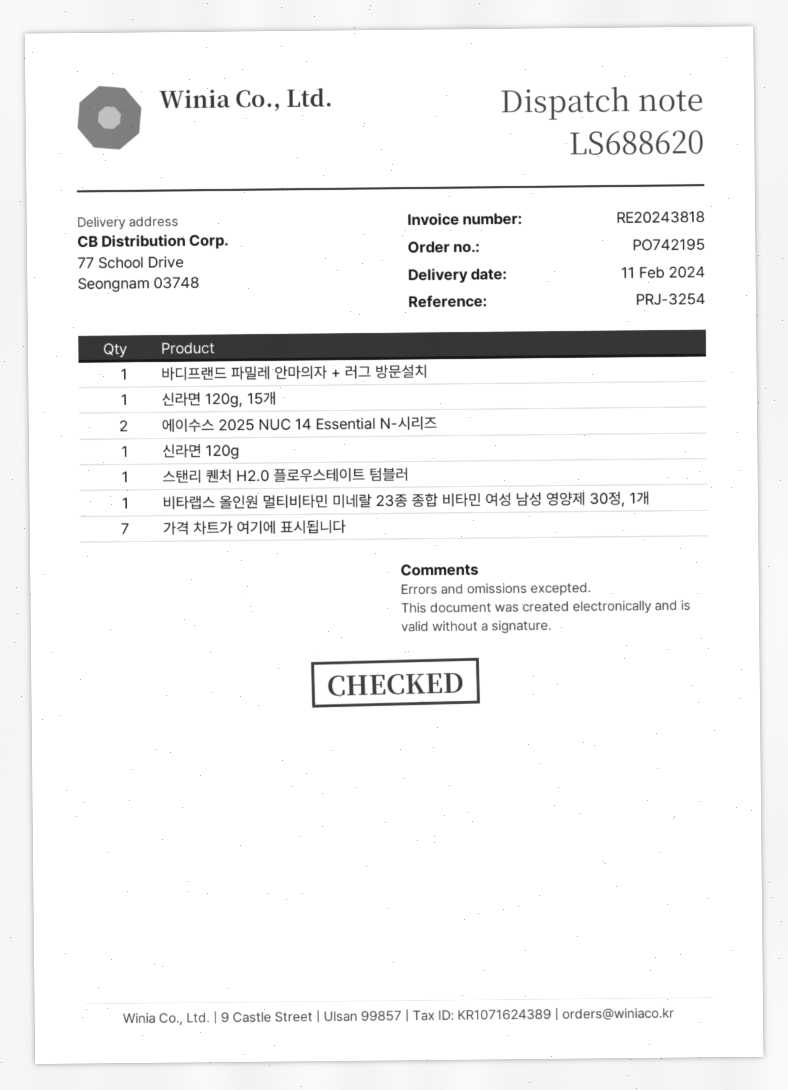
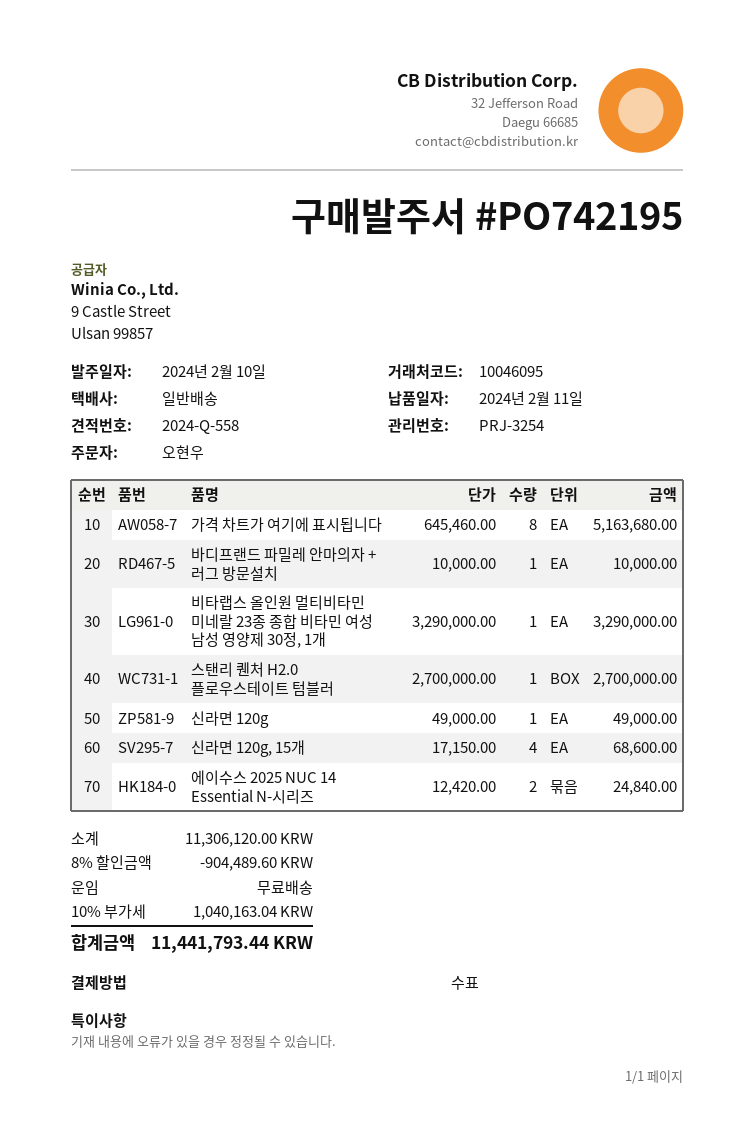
신라면 120g, 15개: 1 -> 4
가격 차트가 여기에 표시됩니다: 7 -> 8

